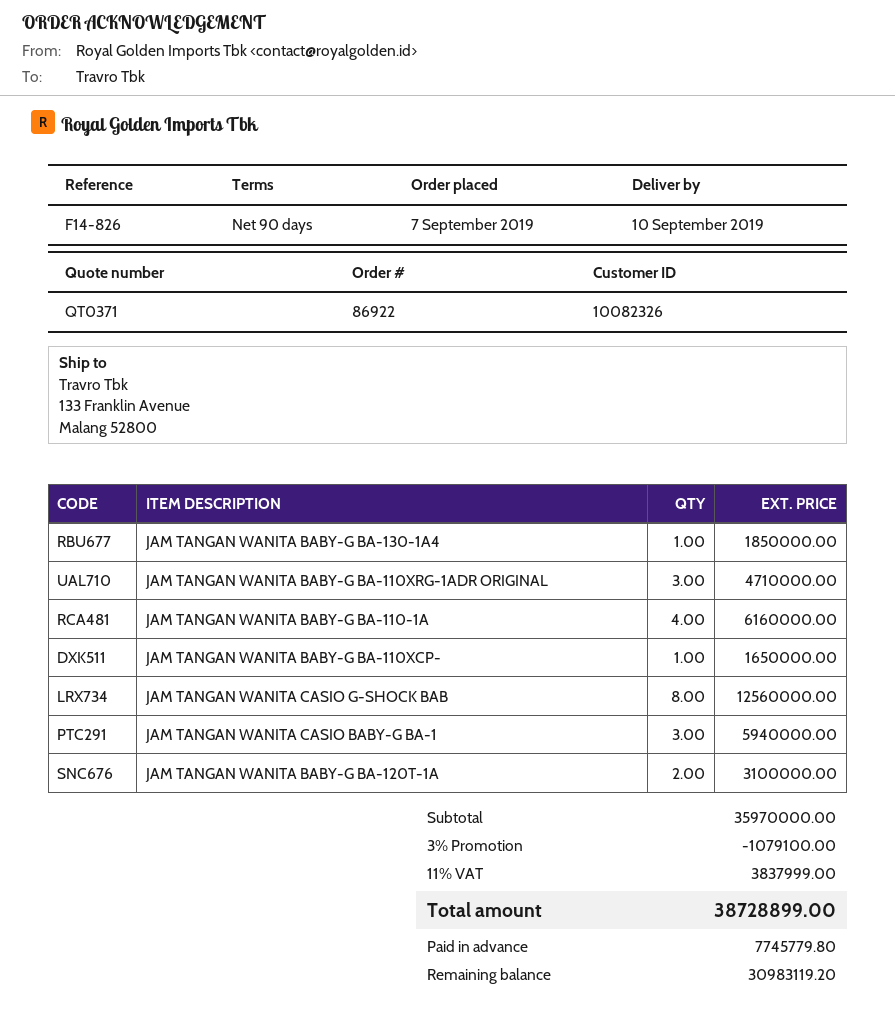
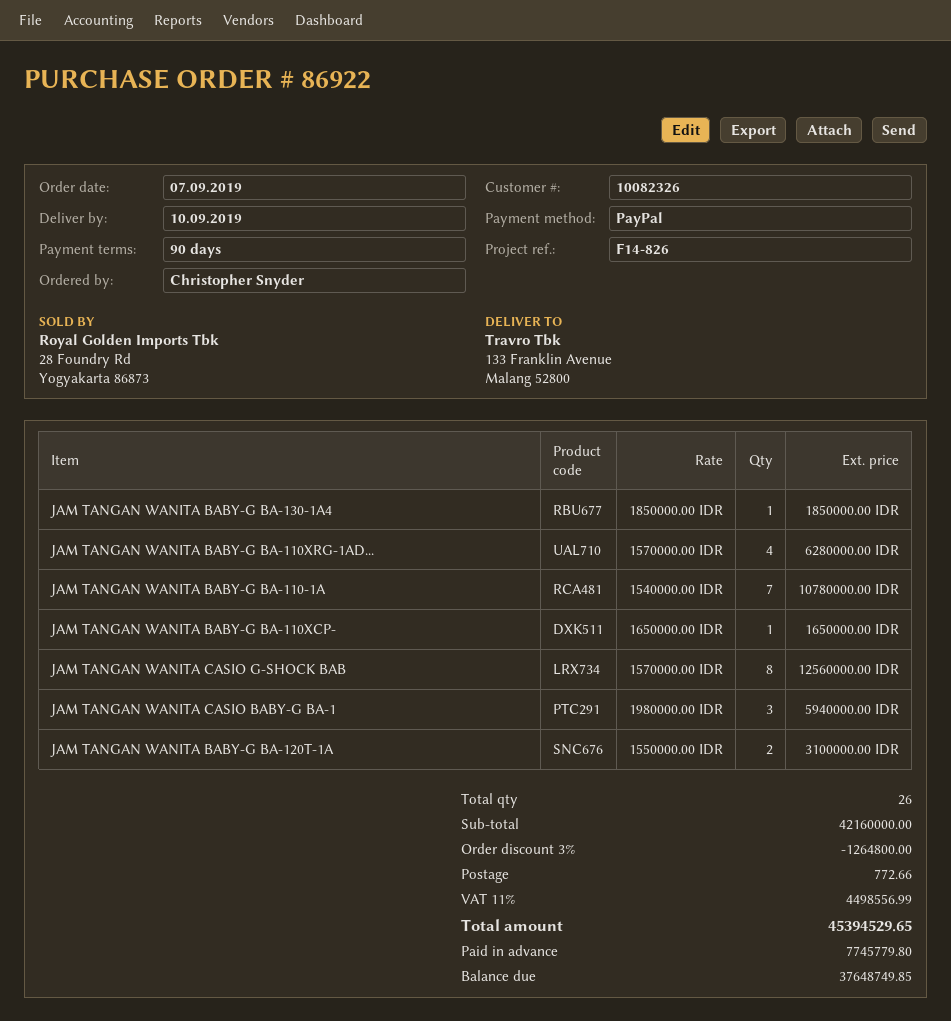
JAM TANGAN WANITA BABY-G BA-110XRG-1ADR ORIGINAL: 3 for 4710000.00 -> 4 for 6280000.00
JAM TANGAN WANITA BABY-G BA-110-1A: 4 for 6160000.00 -> 7 for 10780000.00
subtotal: 35970000.00 -> 42160000.00
discount: 3% = 1079100.00 -> 3% = 1264800.00
shipping: none -> 772.66
tax: 11% = 3837999.00 -> 11% = 4498556.99
total: 38728899.00 -> 45394529.65
balance: 30983119.20 -> 37648749.85

